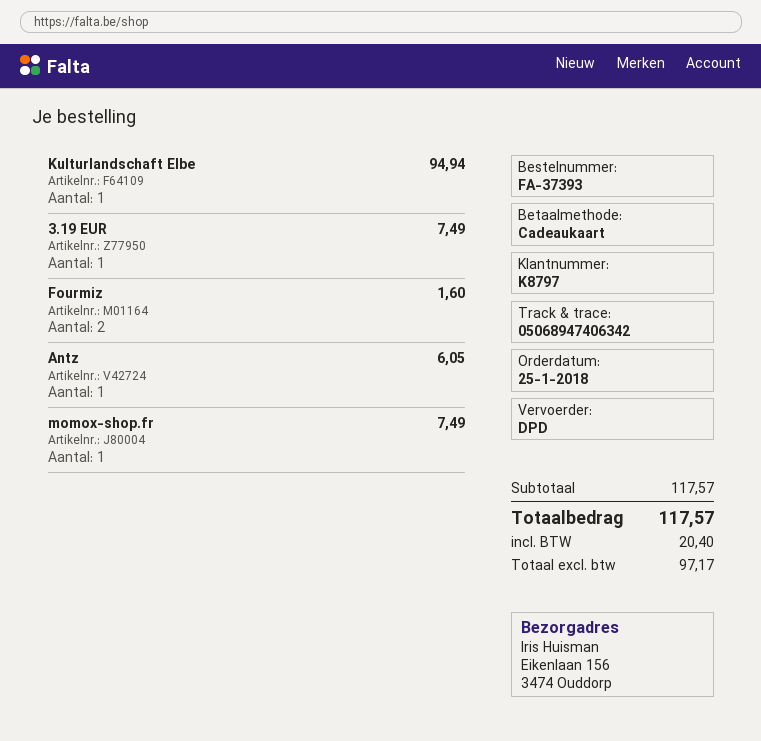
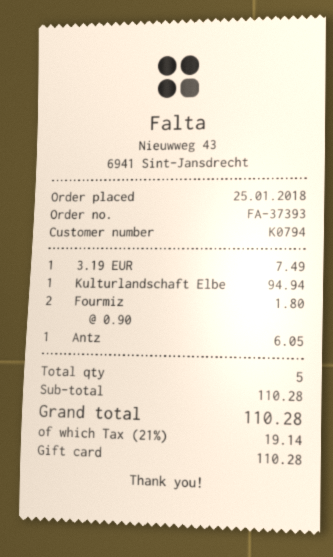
customer number: K8797 -> K0794
Fourmiz: 2 for 1.60 -> 2 for 1.80
momox-shop.fr: 1 for 7.49 -> none
subtotal: 117.57 -> 110.28
tax: 20.40 -> 19.14
total: 117.57 -> 110.28

